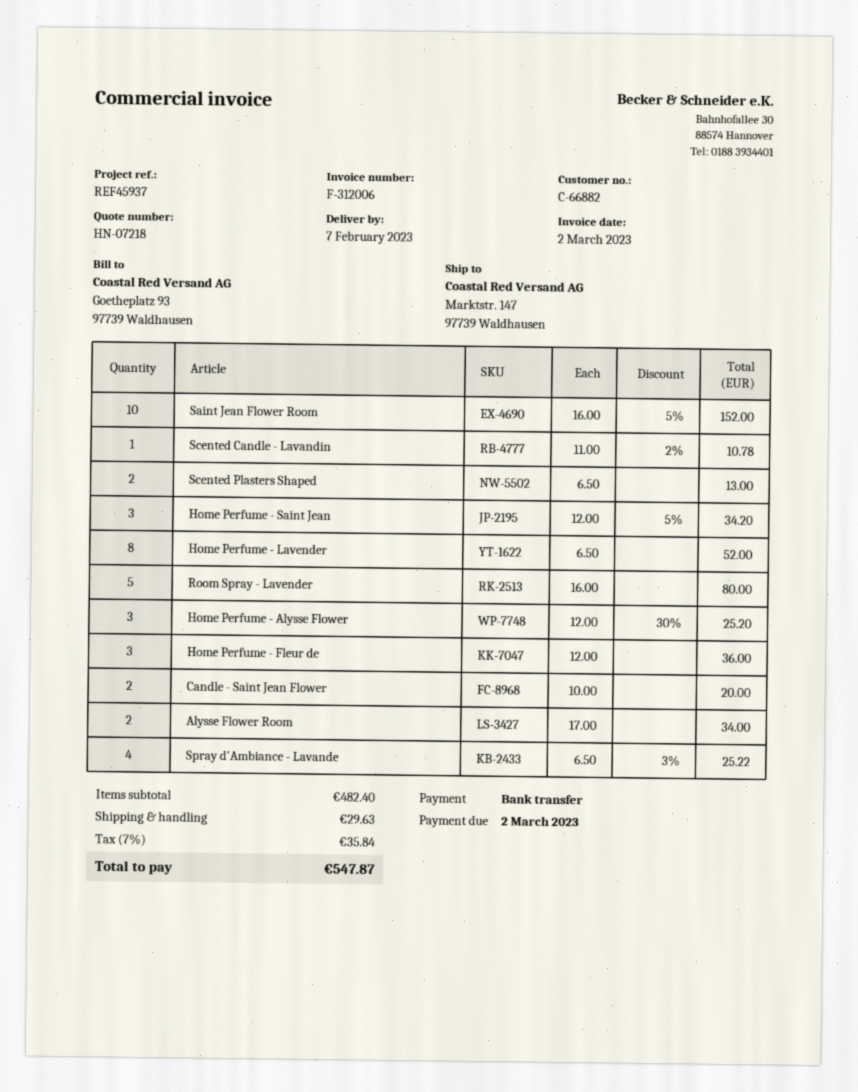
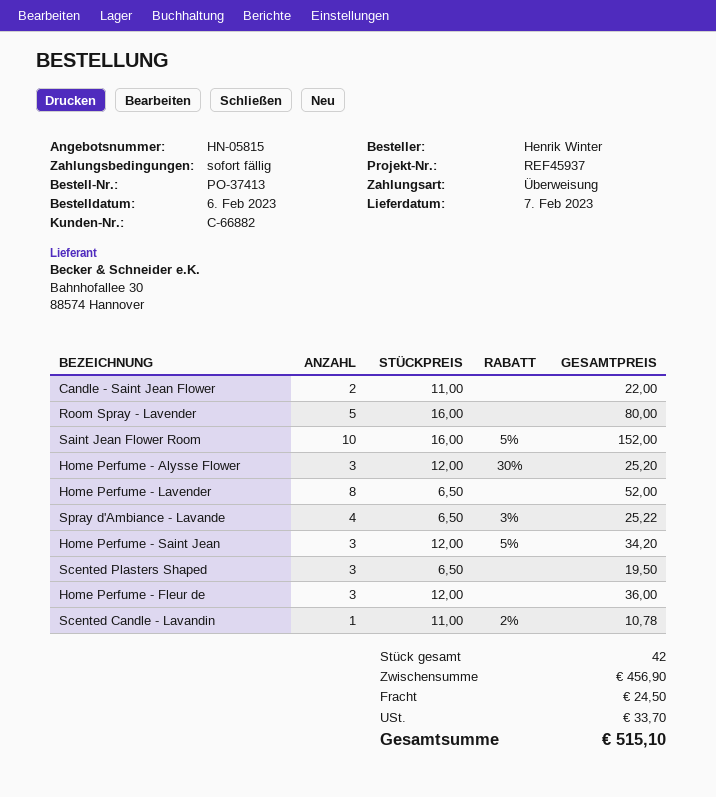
quote number: HN-07218 -> HN-05815
Scented Plasters Shaped: 2 x 6.50 = 13.00 -> 3 x 6.50 = 19.50
Candle - Saint Jean Flower: 2 x 10.00 = 20.00 -> 2 x 11.00 = 22.00
Alysse Flower Room: 2 x 17.00 = 34.00 -> none
subtotal: 482.40 -> 456.90
shipping: 29.63 -> 24.50
tax: 35.84 -> 33.70
total: 547.87 -> 515.10

